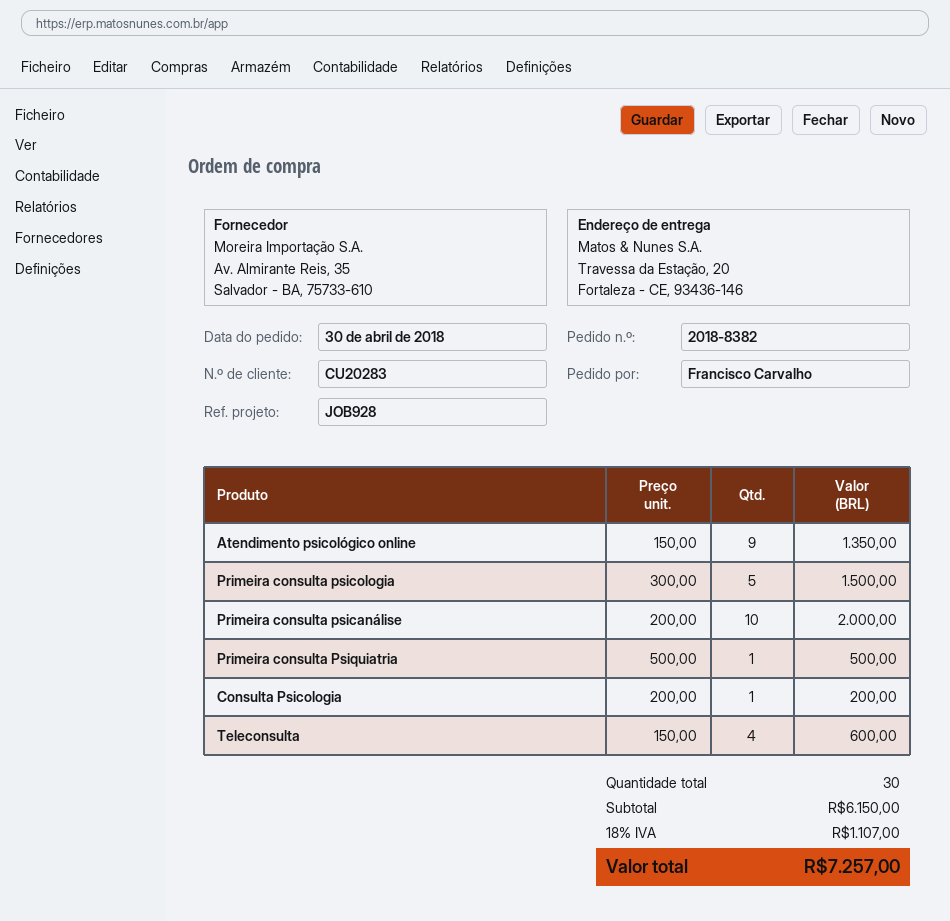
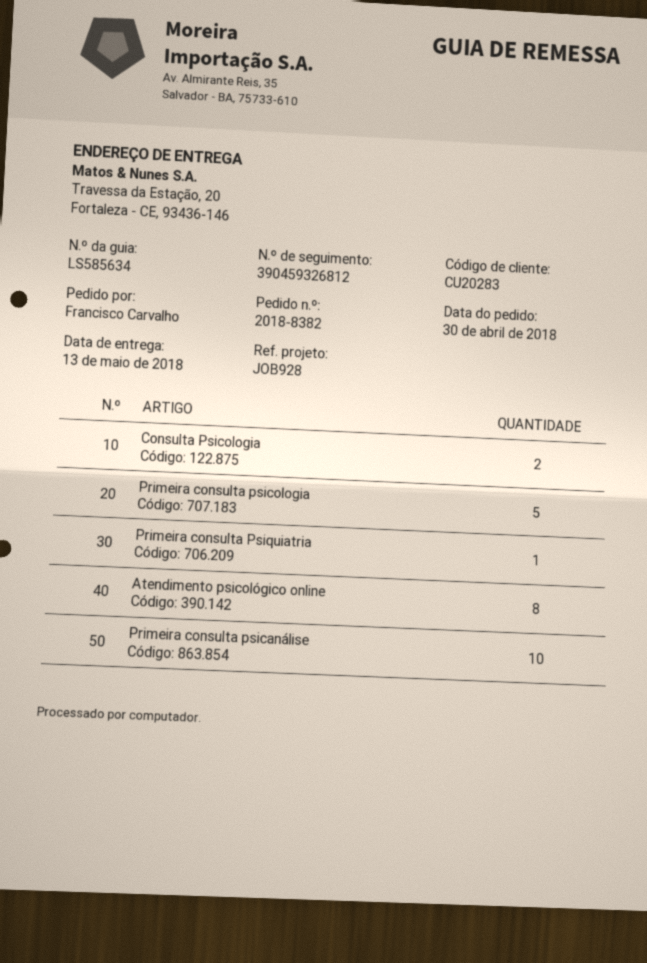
Atendimento psicológico online: 9 -> 8
Consulta Psicologia: 1 -> 2
Teleconsulta: 4 -> none

